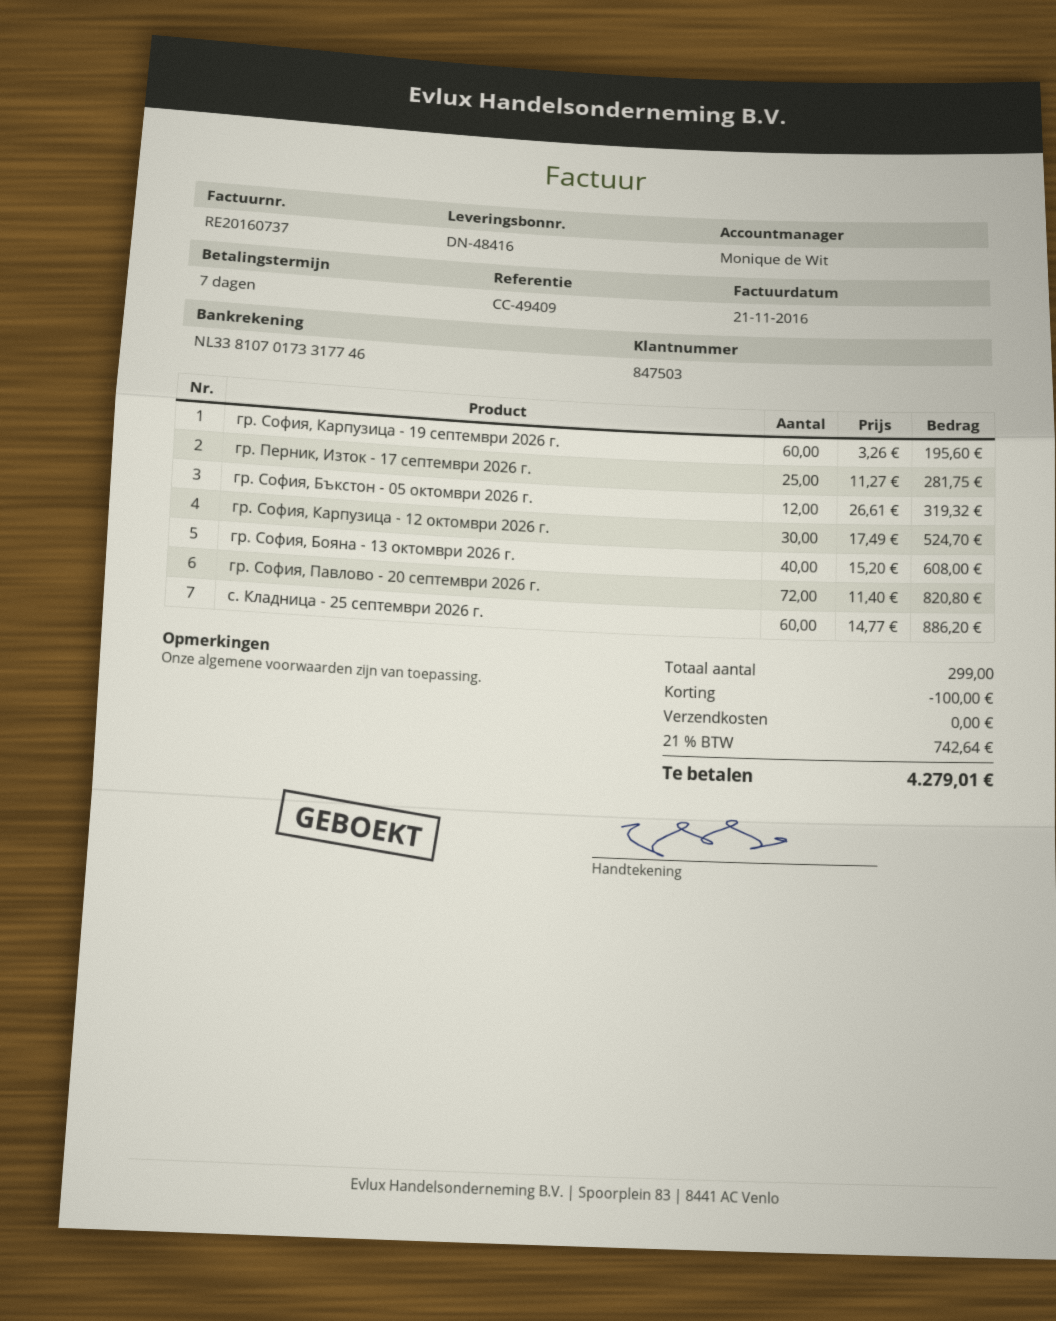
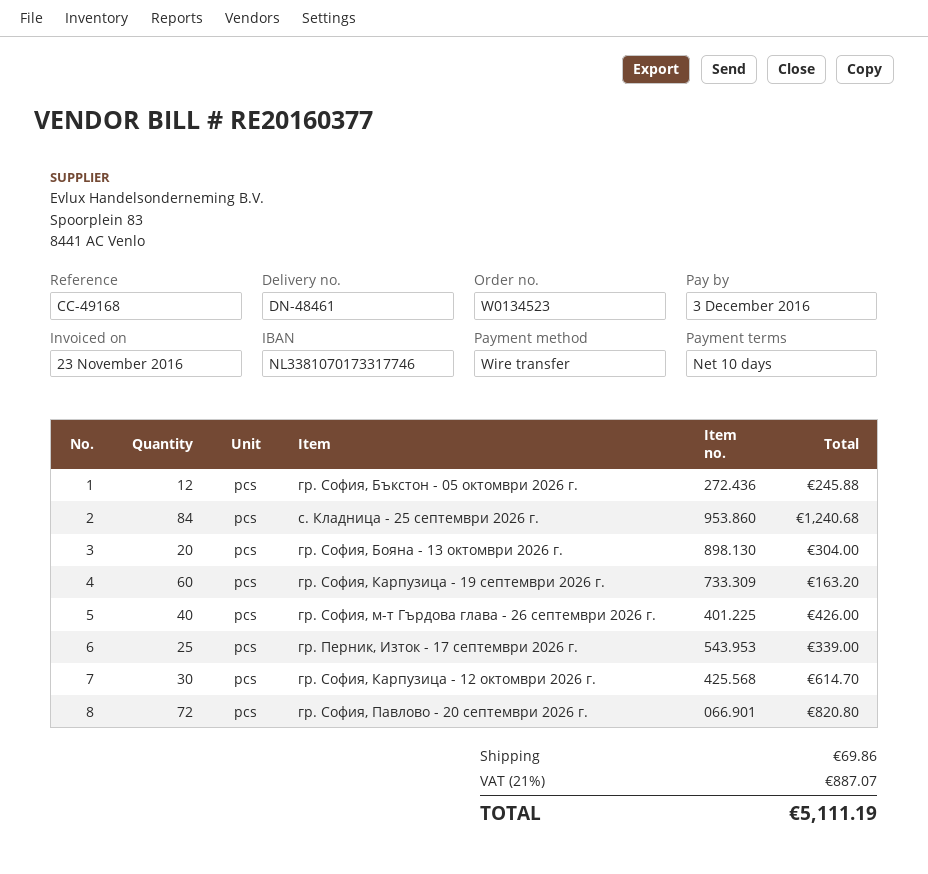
delivery note number: DN-48416 -> DN-48461
invoice number: RE20160737 -> RE20160377
invoice date: 2016-11-21 -> 2016-11-23
payment terms: 7 days -> 10 days
reference: CC-49409 -> CC-49168
гр. София, Карпузица - 19 септември 2026 г.: 60 for 195.60 -> 60 for 163.20
гр. Перник, Изток - 17 септември 2026 г.: 25 for 281.75 -> 25 for 339.00
гр. София, Бъкстон - 05 октомври 2026 г.: 12 for 319.32 -> 12 for 245.88
гр. София, Карпузица - 12 октомври 2026 г.: 30 for 524.70 -> 30 for 614.70
гр. София, Бояна - 13 октомври 2026 г.: 40 for 608.00 -> 20 for 304.00
с. Кладница - 25 септември 2026 г.: 60 for 886.20 -> 84 for 1240.68
гр. София, м-т Гърдова глава - 26 септември 2026 г.: none -> 40 for 426.00
discount: 100.00 -> none
shipping: 0.00 -> 69.86
tax: 21% = 742.64 -> 21% = 887.07
total: 4279.01 -> 5111.19

